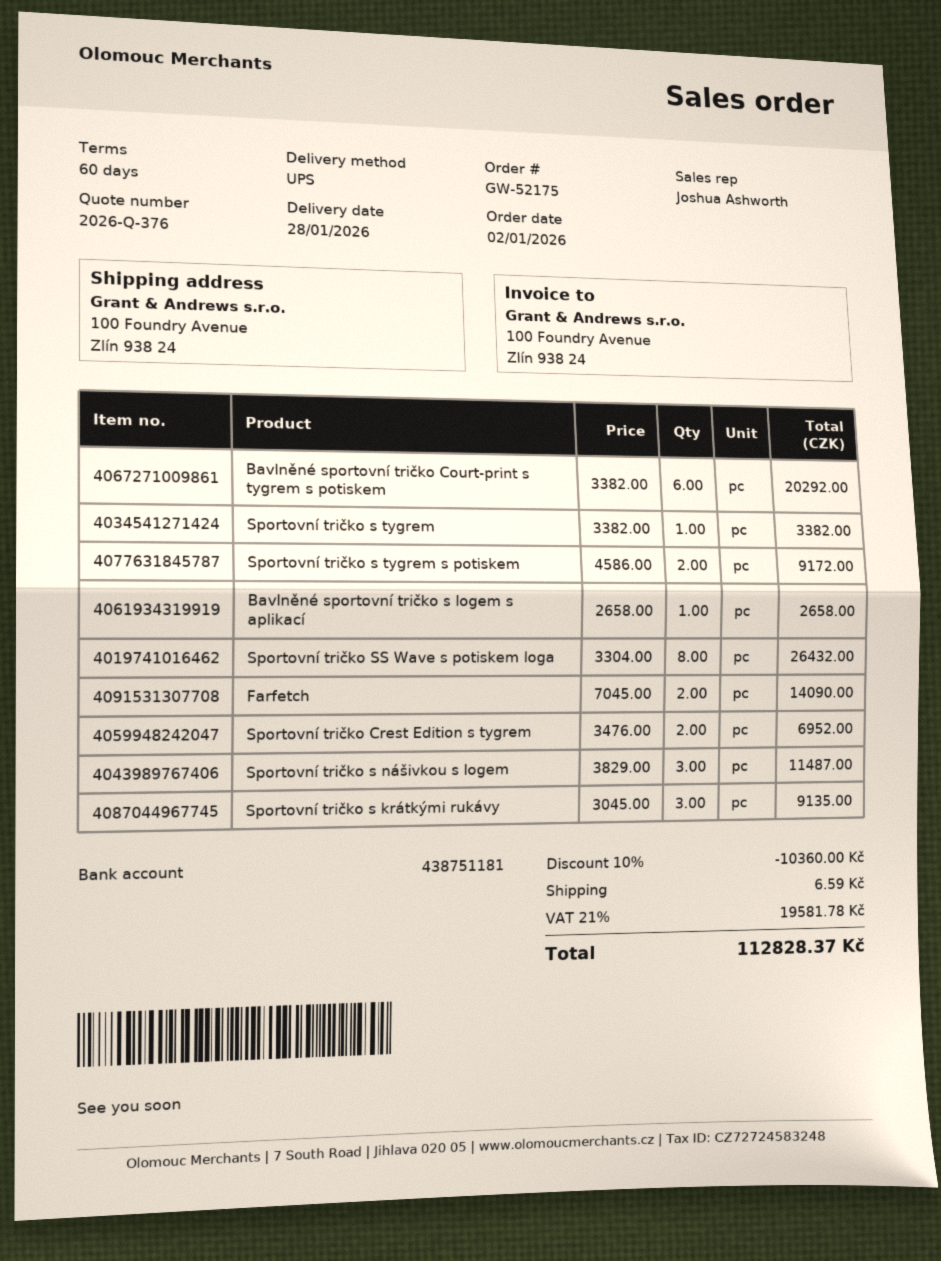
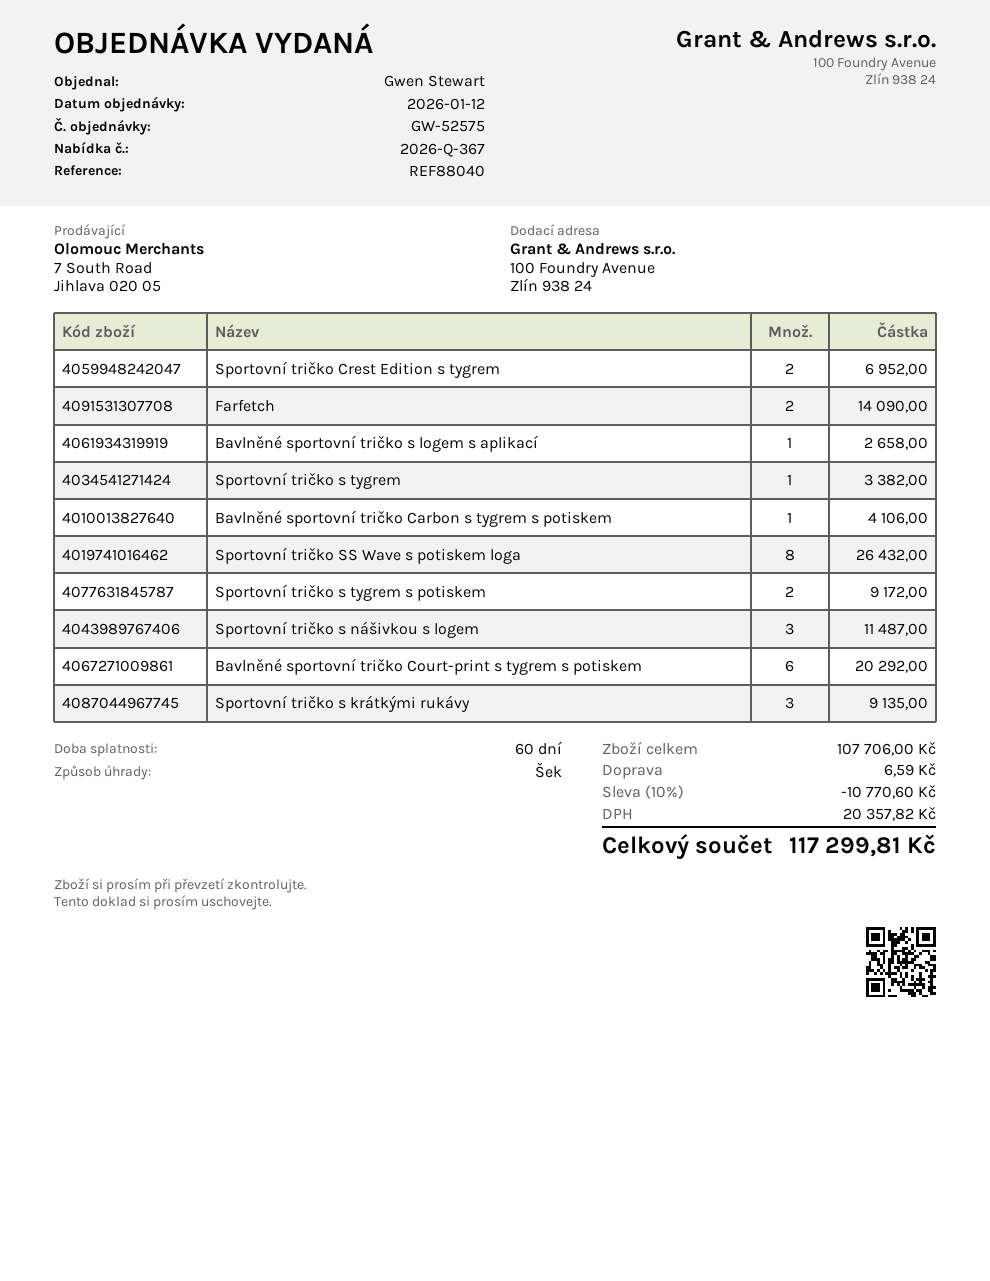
quote number: 2026-Q-376 -> 2026-Q-367
order number: GW-52175 -> GW-52575
order date: 2026-01-02 -> 2026-01-12
Bavlněné sportovní tričko Carbon s tygrem s potiskem: none -> 1 for 4106.00
discount: 10% = 10360.00 -> 10% = 10770.60
tax: 19581.78 -> 20357.82
total: 112828.37 -> 117299.81

